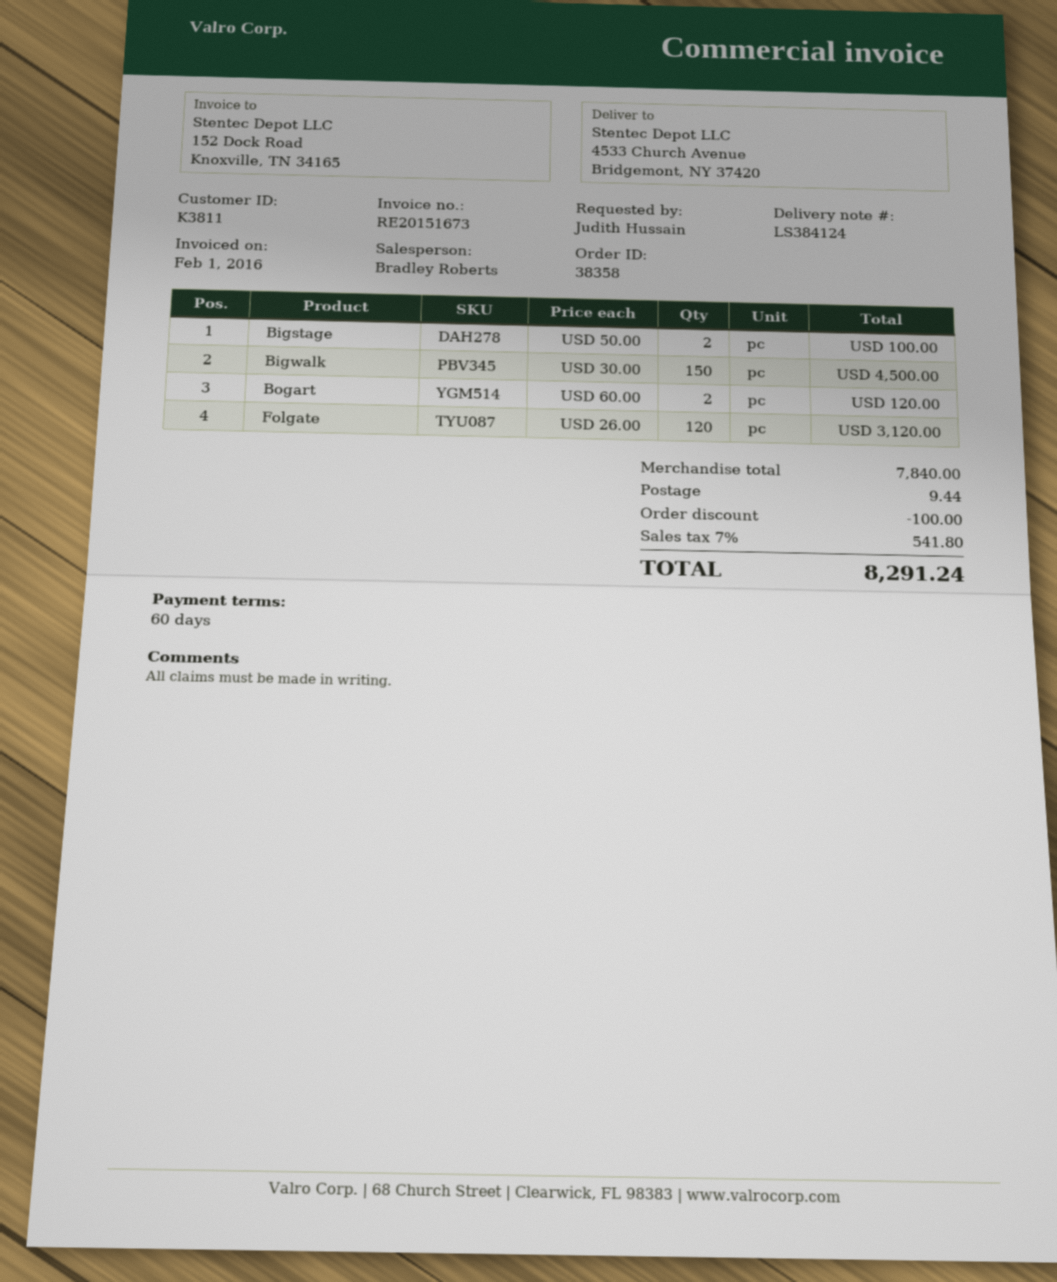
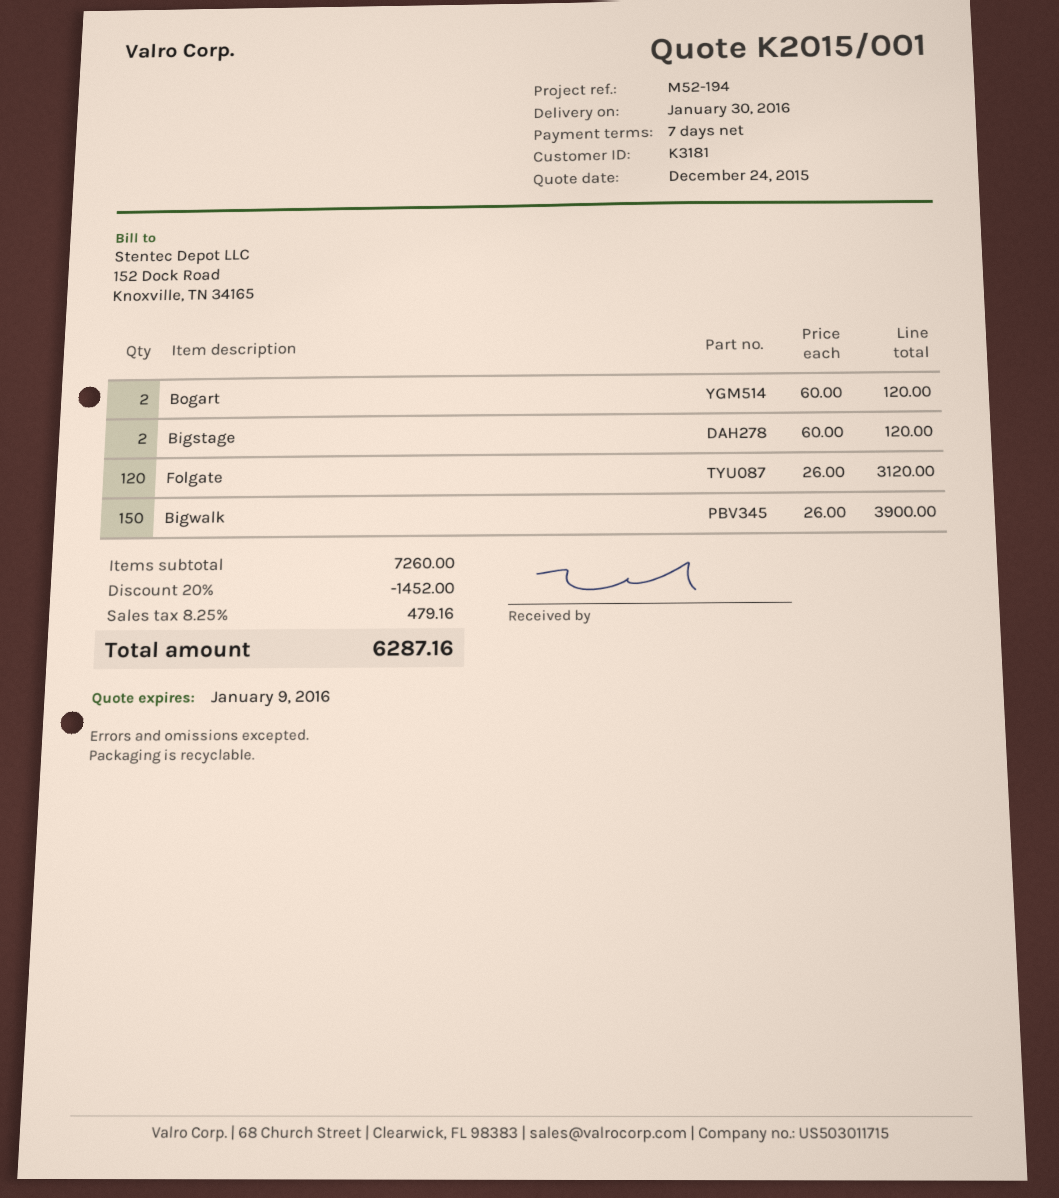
payment terms: 60 days -> 7 days
customer number: K3811 -> K3181
Bigstage: 2 x 50.00 = 100.00 -> 2 x 60.00 = 120.00
Bigwalk: 150 x 30.00 = 4500.00 -> 150 x 26.00 = 3900.00
subtotal: 7840.00 -> 7260.00
discount: 100.00 -> 1452.00
shipping: 9.44 -> none
tax: 7% = 541.80 -> 8.25% = 479.16
total: 8291.24 -> 6287.16

